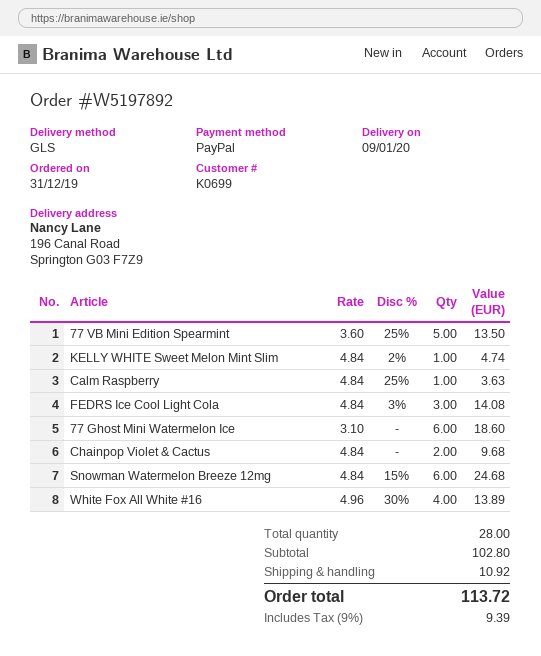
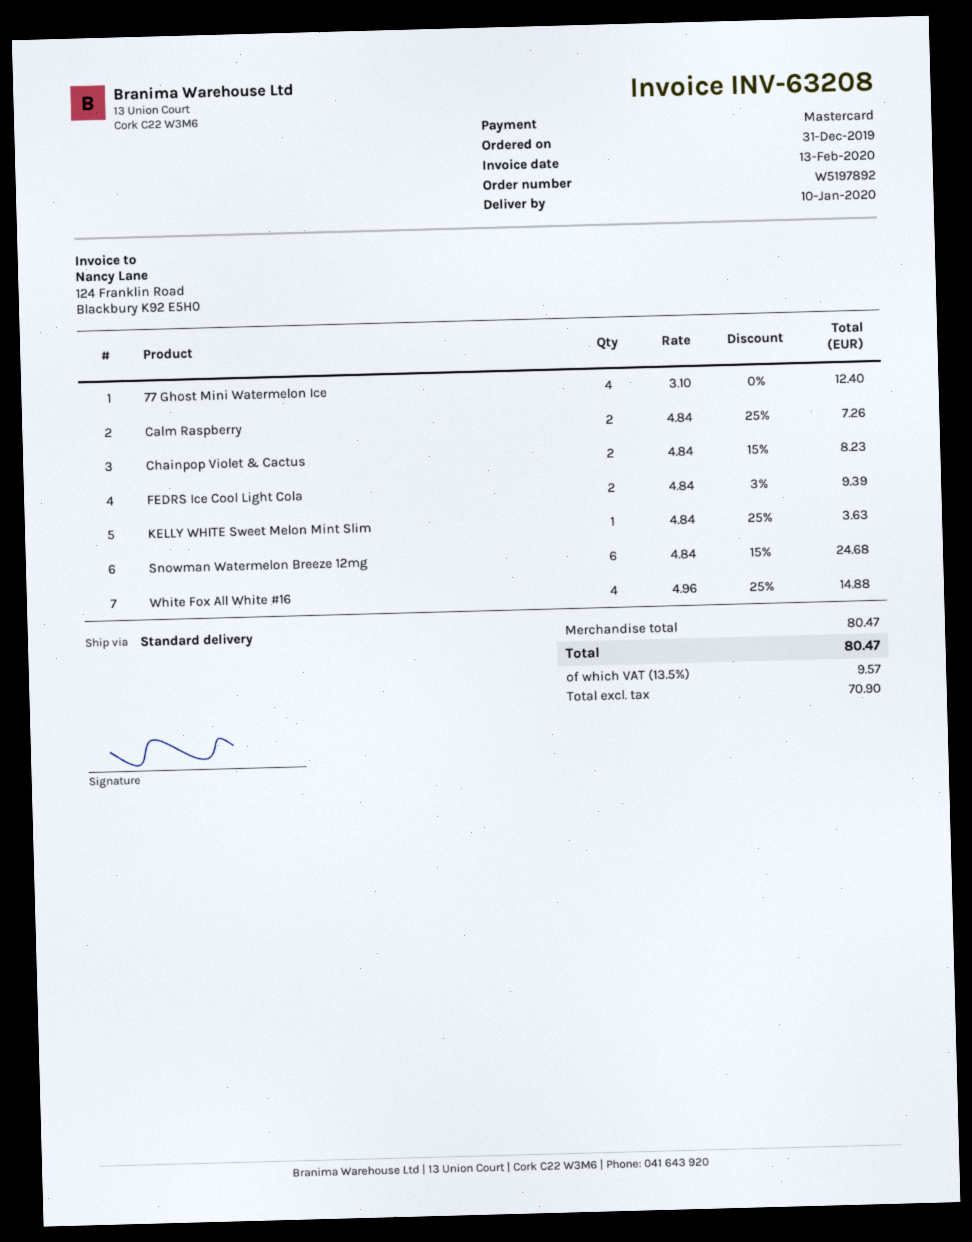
delivery date: 2020-01-09 -> 2020-01-10
payment method: PayPal -> Mastercard
shipping method: GLS -> standard
77 VB Mini Edition Spearmint: 5 x 3.60 - 25% = 13.50 -> none
KELLY WHITE Sweet Melon Mint Slim: 1 x 4.84 - 2% = 4.74 -> 1 x 4.84 - 25% = 3.63
Calm Raspberry: 1 x 4.84 - 25% = 3.63 -> 2 x 4.84 - 25% = 7.26
FEDRS Ice Cool Light Cola: 3 x 4.84 - 3% = 14.08 -> 2 x 4.84 - 3% = 9.39
77 Ghost Mini Watermelon Ice: 6 x 3.10 = 18.60 -> 4 x 3.10 = 12.40
Chainpop Violet & Cactus: 2 x 4.84 = 9.68 -> 2 x 4.84 - 15% = 8.23
White Fox All White #16: 4 x 4.96 - 30% = 13.89 -> 4 x 4.96 - 25% = 14.88
subtotal: 102.80 -> 80.47
shipping: 10.92 -> none
tax: 9% = 9.39 -> 13.5% = 9.57
total: 113.72 -> 80.47

